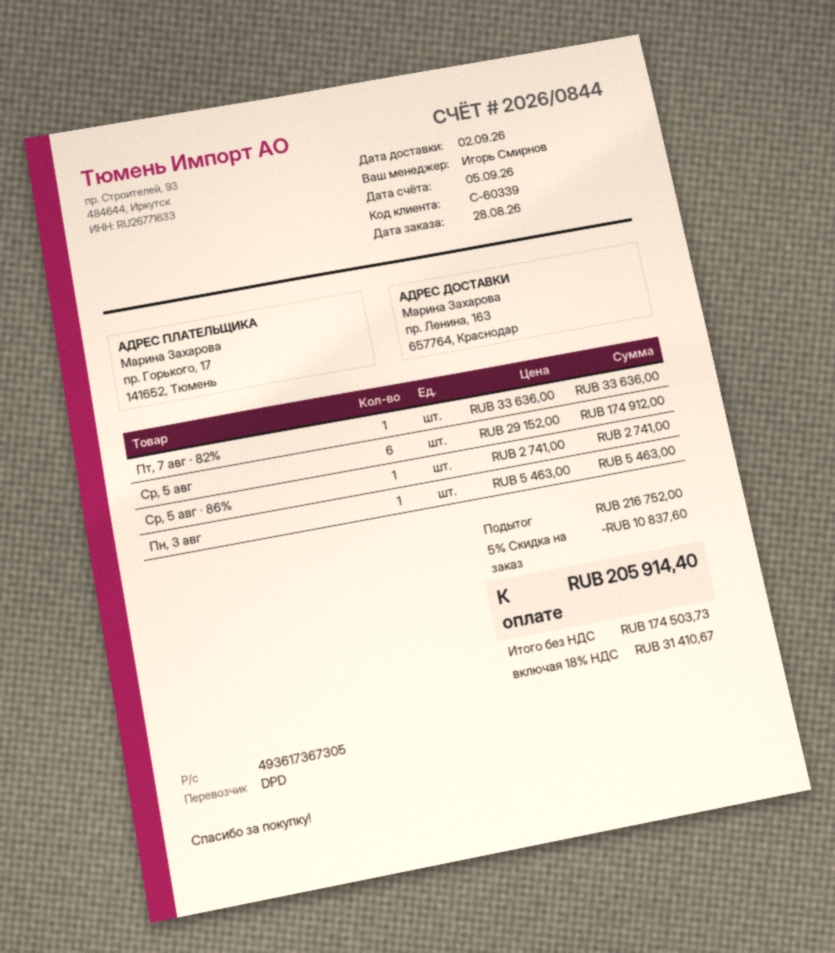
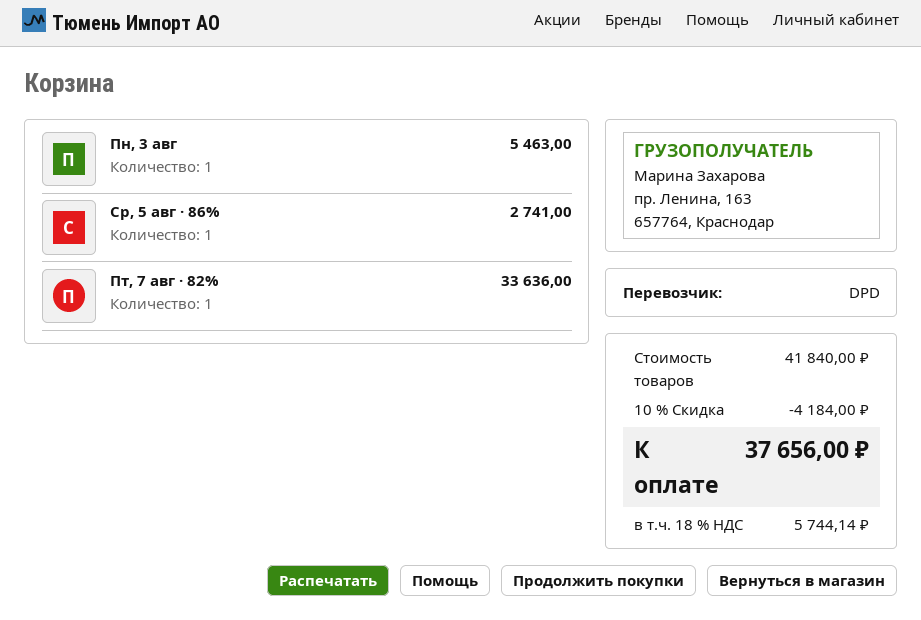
Ср, 5 авг: 6 for 174912.00 -> none
subtotal: 216752.00 -> 41840.00
discount: 5% = 10837.60 -> 10% = 4184.00
tax: 18% = 31410.67 -> 18% = 5744.14
total: 205914.40 -> 37656.00

